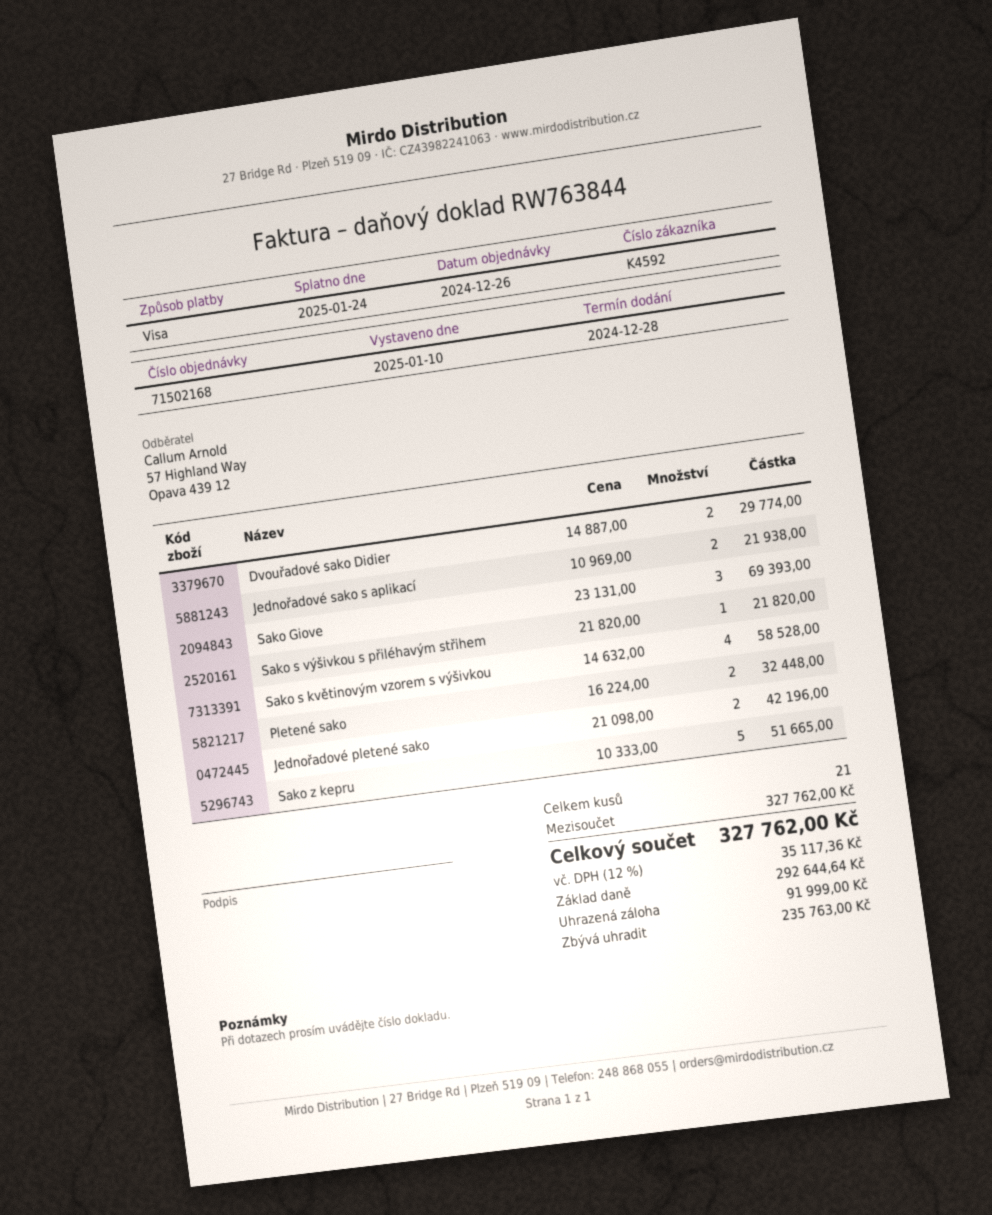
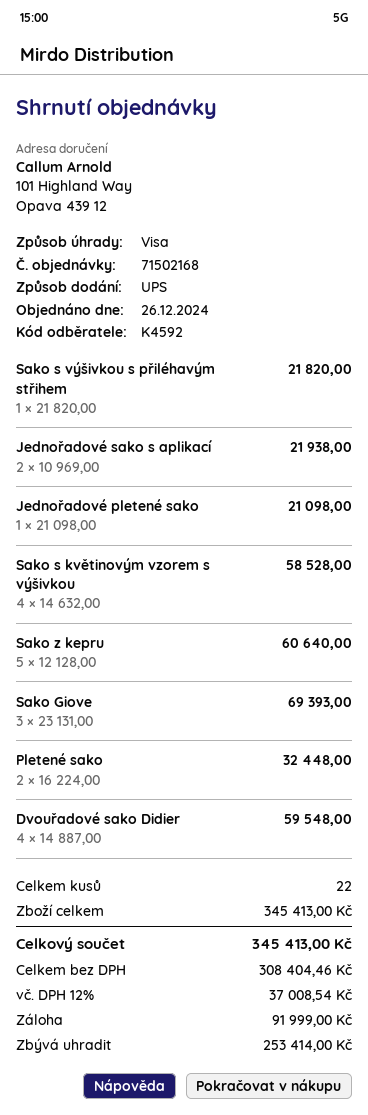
Dvouřadové sako Didier: 2 x 14887.00 = 29774.00 -> 4 x 14887.00 = 59548.00
Jednořadové pletené sako: 2 x 21098.00 = 42196.00 -> 1 x 21098.00 = 21098.00
Sako z kepru: 5 x 10333.00 = 51665.00 -> 5 x 12128.00 = 60640.00
total quantity: 21 -> 22
subtotal: 327762.00 -> 345413.00
net: 292644.64 -> 308404.46
tax: 12% = 35117.36 -> 12% = 37008.54
total: 327762.00 -> 345413.00
balance: 235763.00 -> 253414.00

